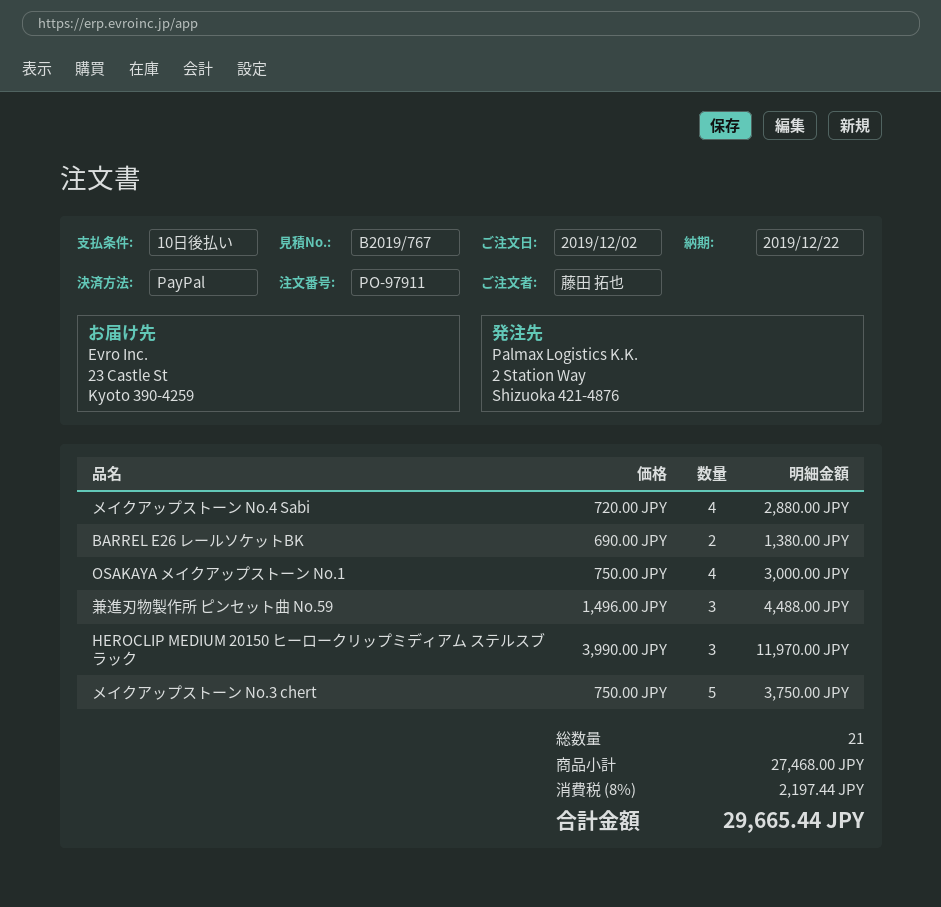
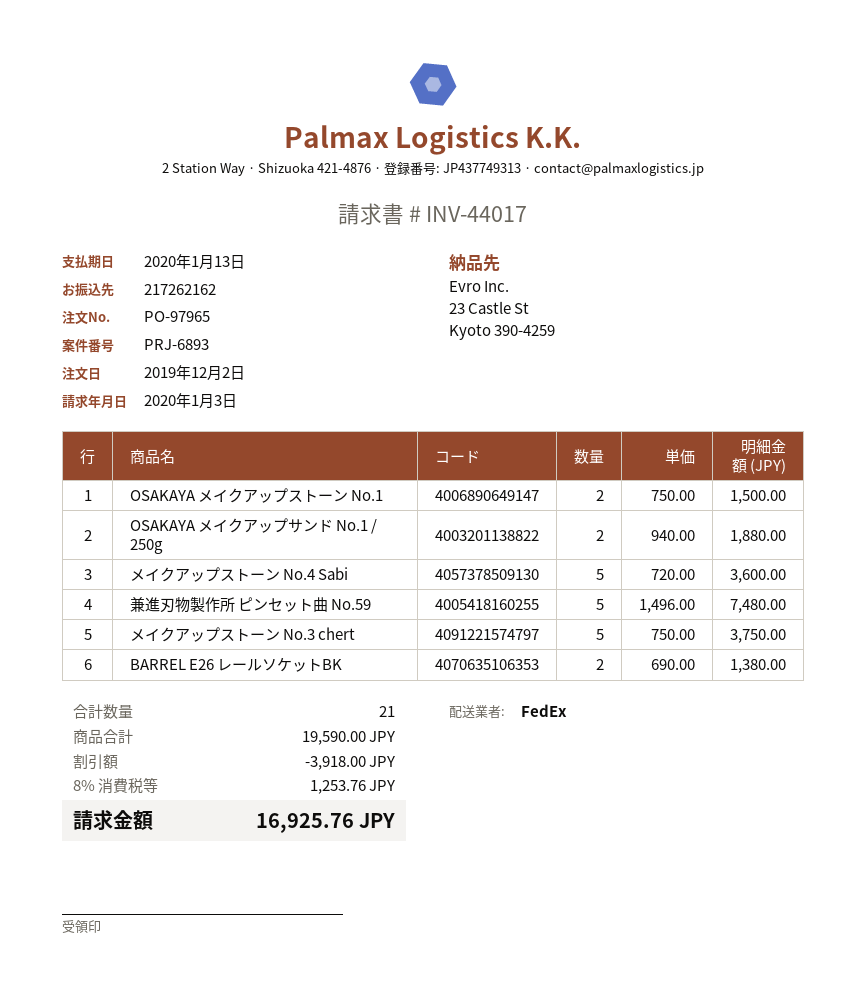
order number: PO-97911 -> PO-97965
メイクアップストーン No.4 Sabi: 4 x 720.00 = 2880.00 -> 5 x 720.00 = 3600.00
OSAKAYA メイクアップストーン No.1: 4 x 750.00 = 3000.00 -> 2 x 750.00 = 1500.00
兼進刃物製作所 ピンセット曲 No.59: 3 x 1496.00 = 4488.00 -> 5 x 1496.00 = 7480.00
HEROCLIP MEDIUM 20150 ヒーロークリップミディアム ステルスブラック: 3 x 3990.00 = 11970.00 -> none
OSAKAYA メイクアップサンド No.1 / 250g: none -> 2 x 940.00 = 1880.00
subtotal: 27468.00 -> 19590.00
discount: none -> 3918.00
tax: 8% = 2197.44 -> 8% = 1253.76
total: 29665.44 -> 16925.76

